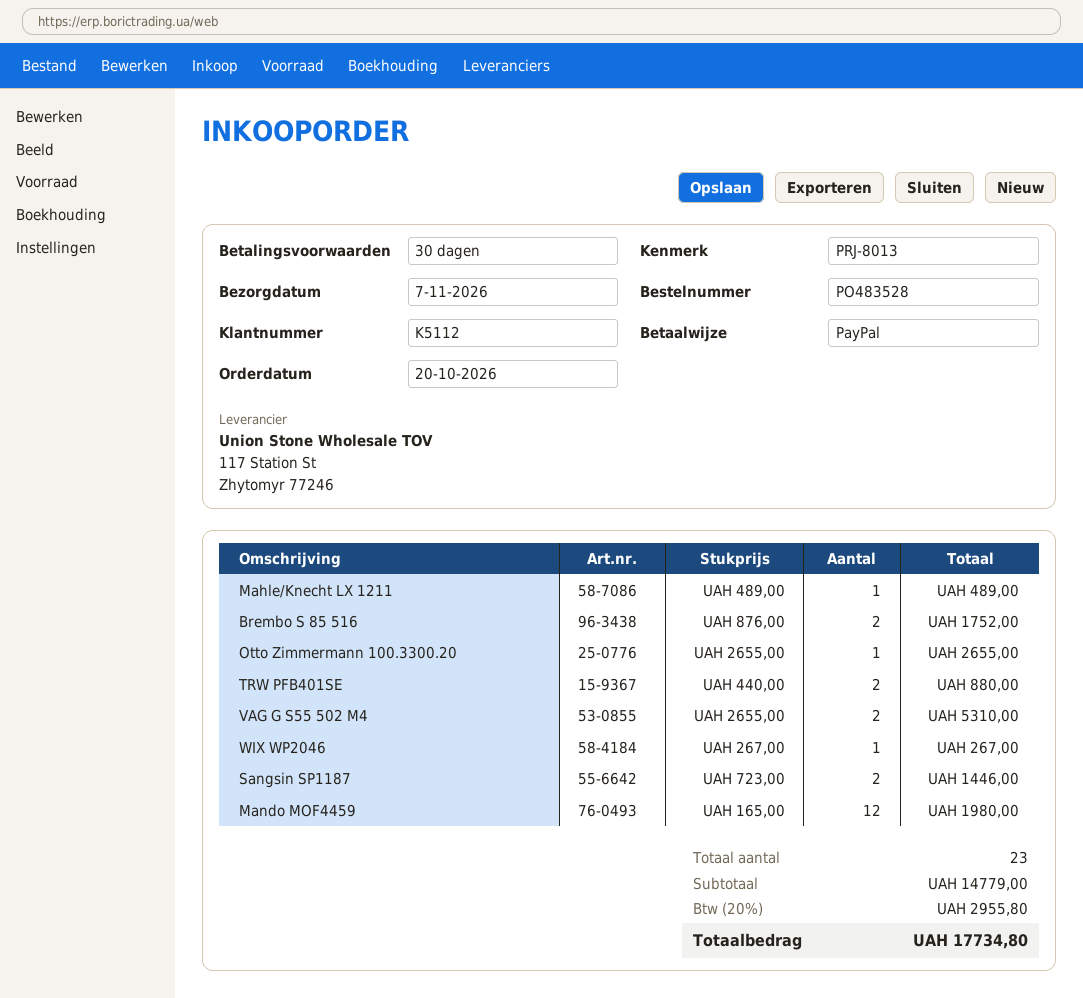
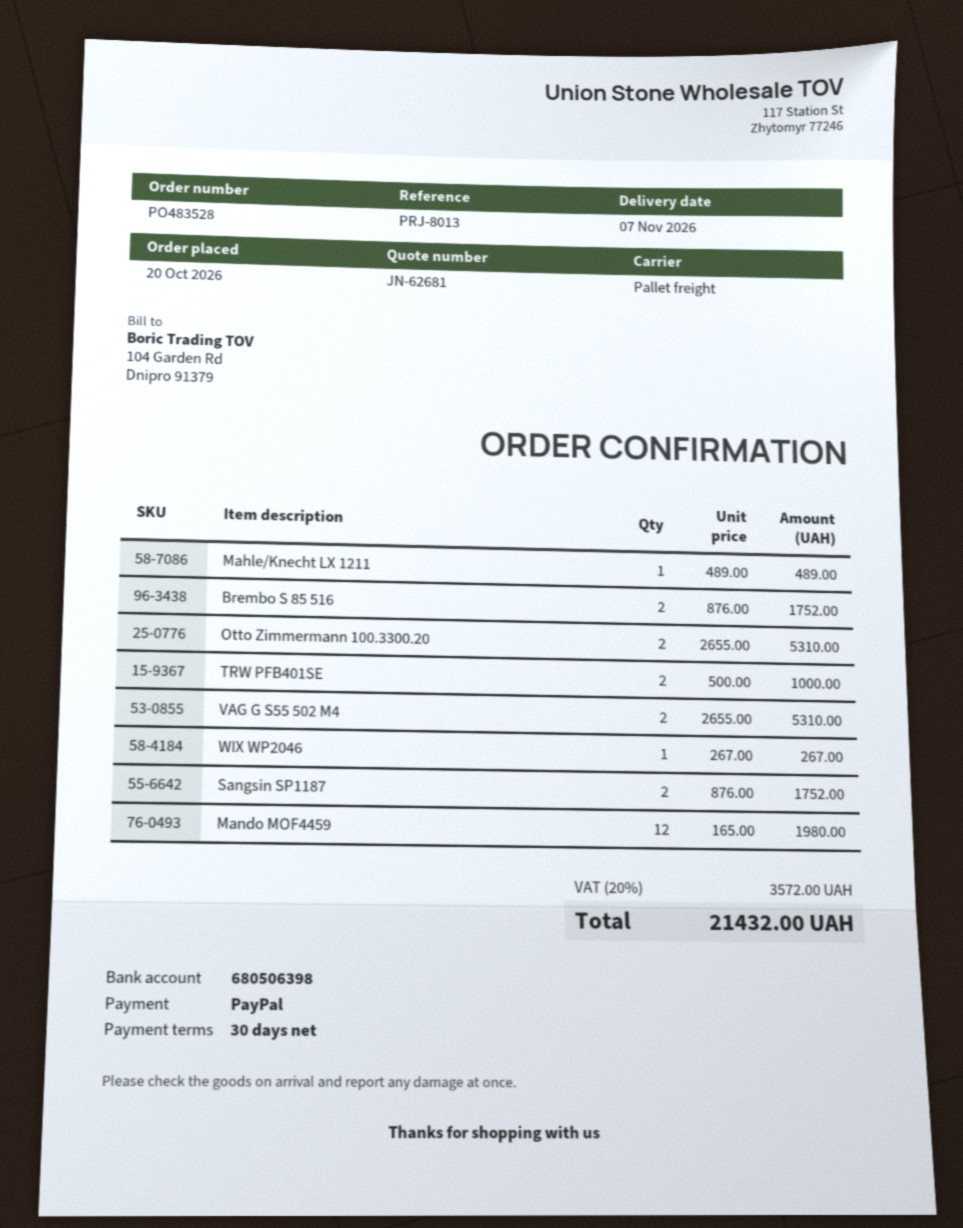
Otto Zimmermann 100.3300.20: 1 x 2655.00 = 2655.00 -> 2 x 2655.00 = 5310.00
TRW PFB401SE: 2 x 440.00 = 880.00 -> 2 x 500.00 = 1000.00
Sangsin SP1187: 2 x 723.00 = 1446.00 -> 2 x 876.00 = 1752.00
tax: 20% = 2955.80 -> 20% = 3572.00
total: 17734.80 -> 21432.00

